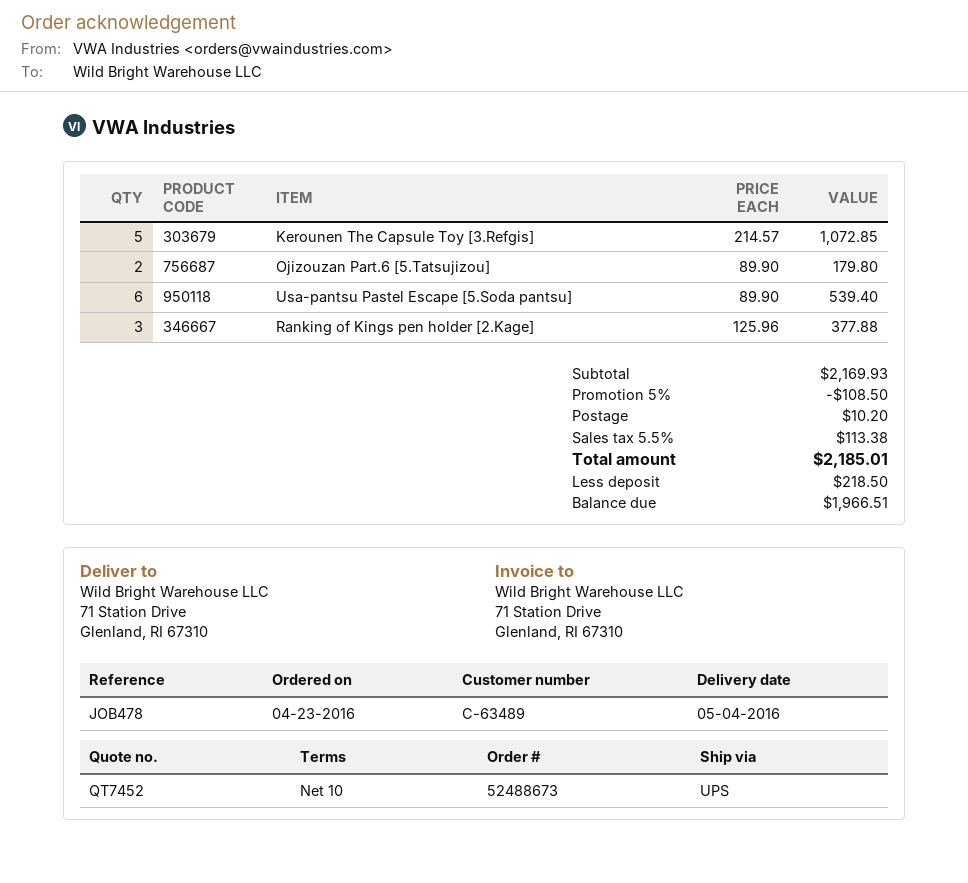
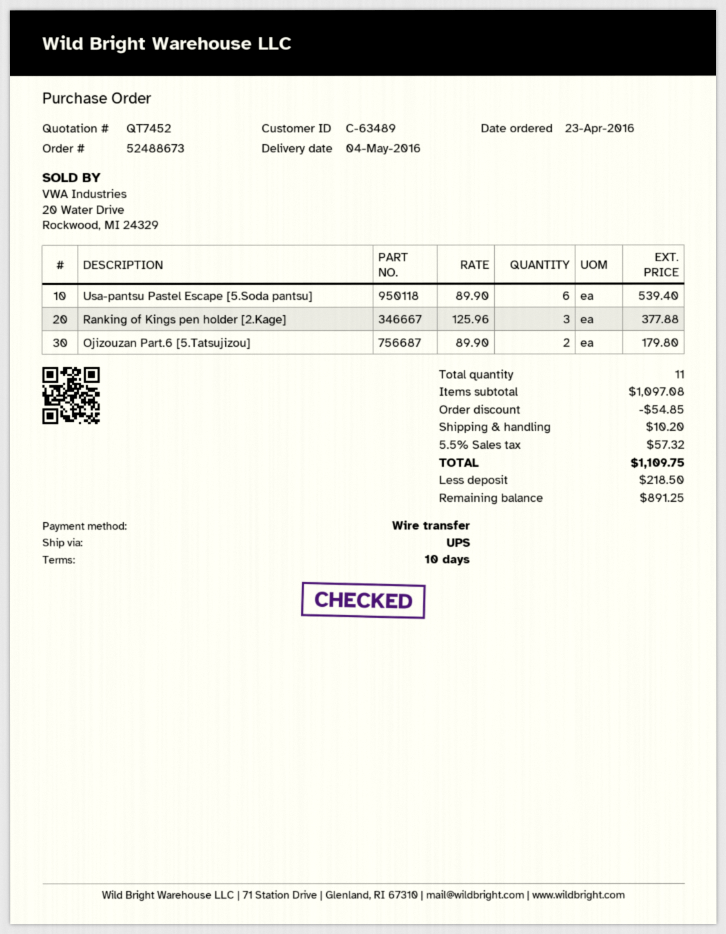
Kerounen The Capsule Toy [3.Refgis]: 5 x 214.57 = 1072.85 -> none
subtotal: 2169.93 -> 1097.08
discount: 108.50 -> 54.85
tax: 5.5% = 113.38 -> 5.5% = 57.32
total: 2185.01 -> 1109.75
balance: 1966.51 -> 891.25

